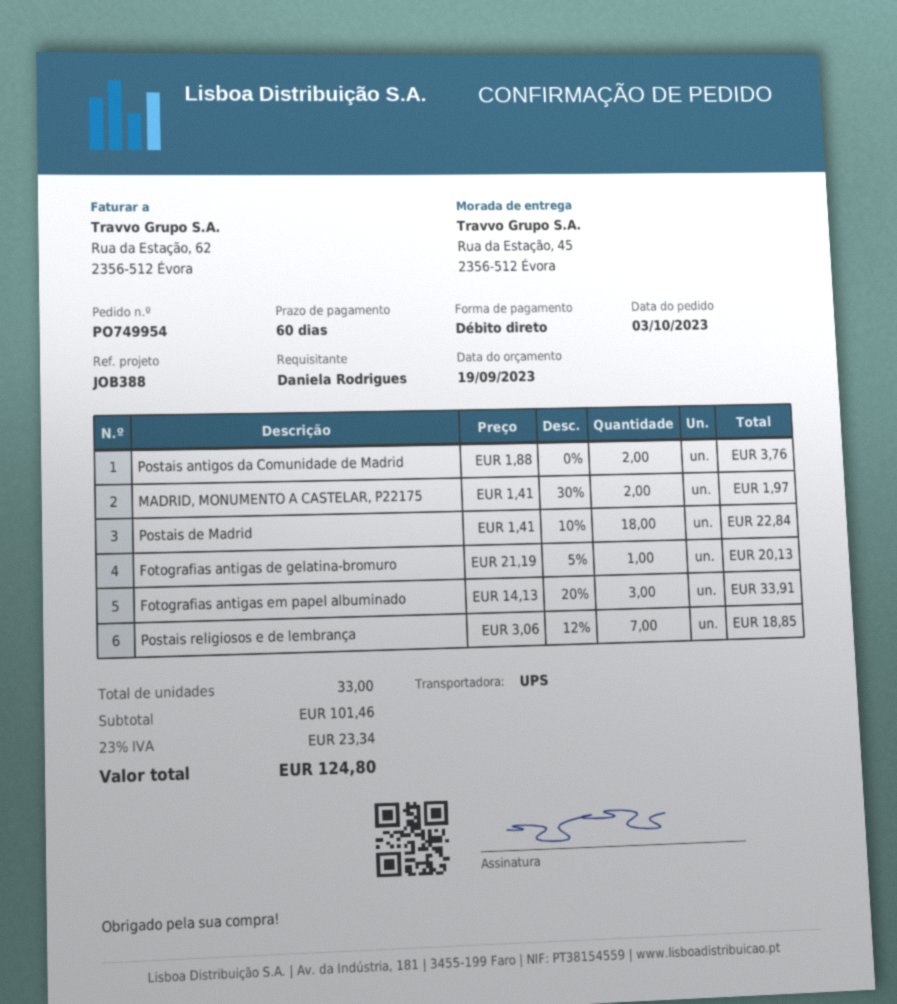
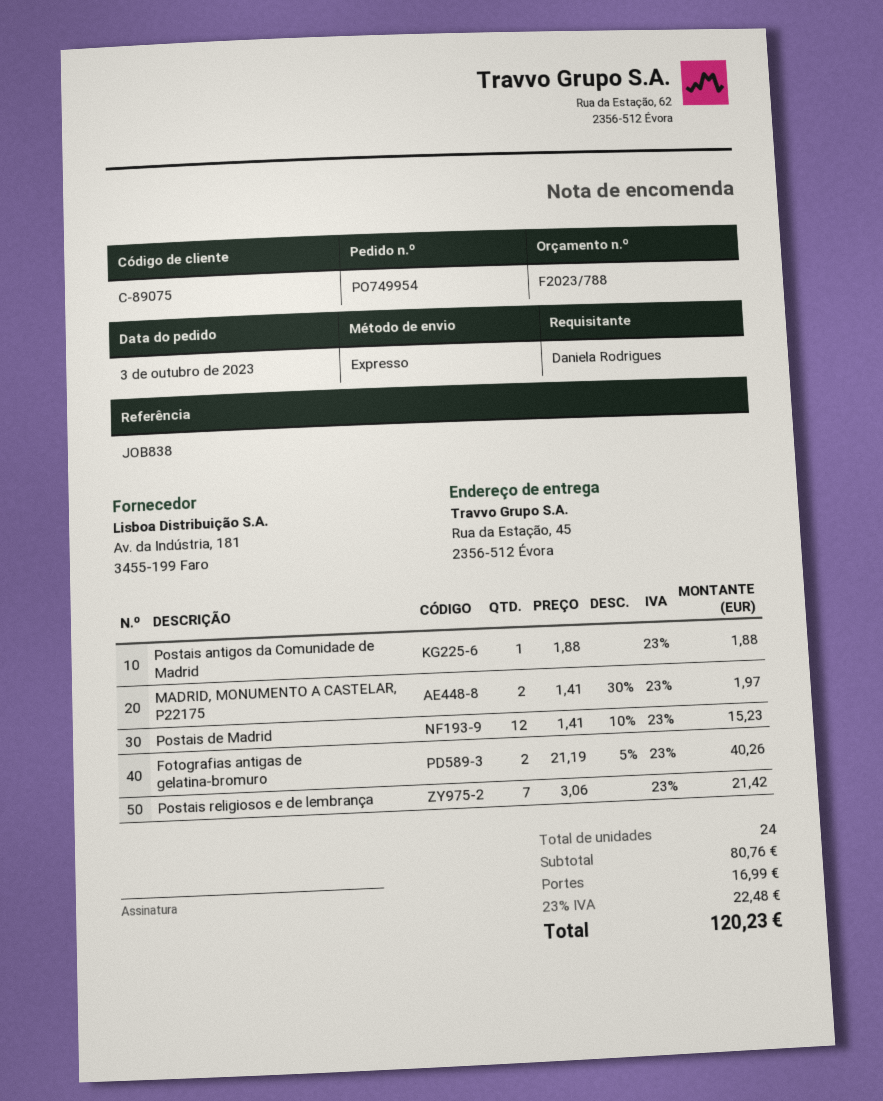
reference: JOB388 -> JOB838
shipping method: UPS -> express
Postais antigos da Comunidade de Madrid: 2 x 1.88 = 3.76 -> 1 x 1.88 = 1.88
Postais de Madrid: 18 x 1.41 - 10% = 22.84 -> 12 x 1.41 - 10% = 15.23
Fotografias antigas de gelatina-bromuro: 1 x 21.19 - 5% = 20.13 -> 2 x 21.19 - 5% = 40.26
Fotografias antigas em papel albuminado: 3 x 14.13 - 20% = 33.91 -> none
Postais religiosos e de lembrança: 7 x 3.06 - 12% = 18.85 -> 7 x 3.06 = 21.42
total quantity: 33 -> 24
subtotal: 101.46 -> 80.76
shipping: none -> 16.99
tax: 23% = 23.34 -> 23% = 22.48
total: 124.80 -> 120.23

